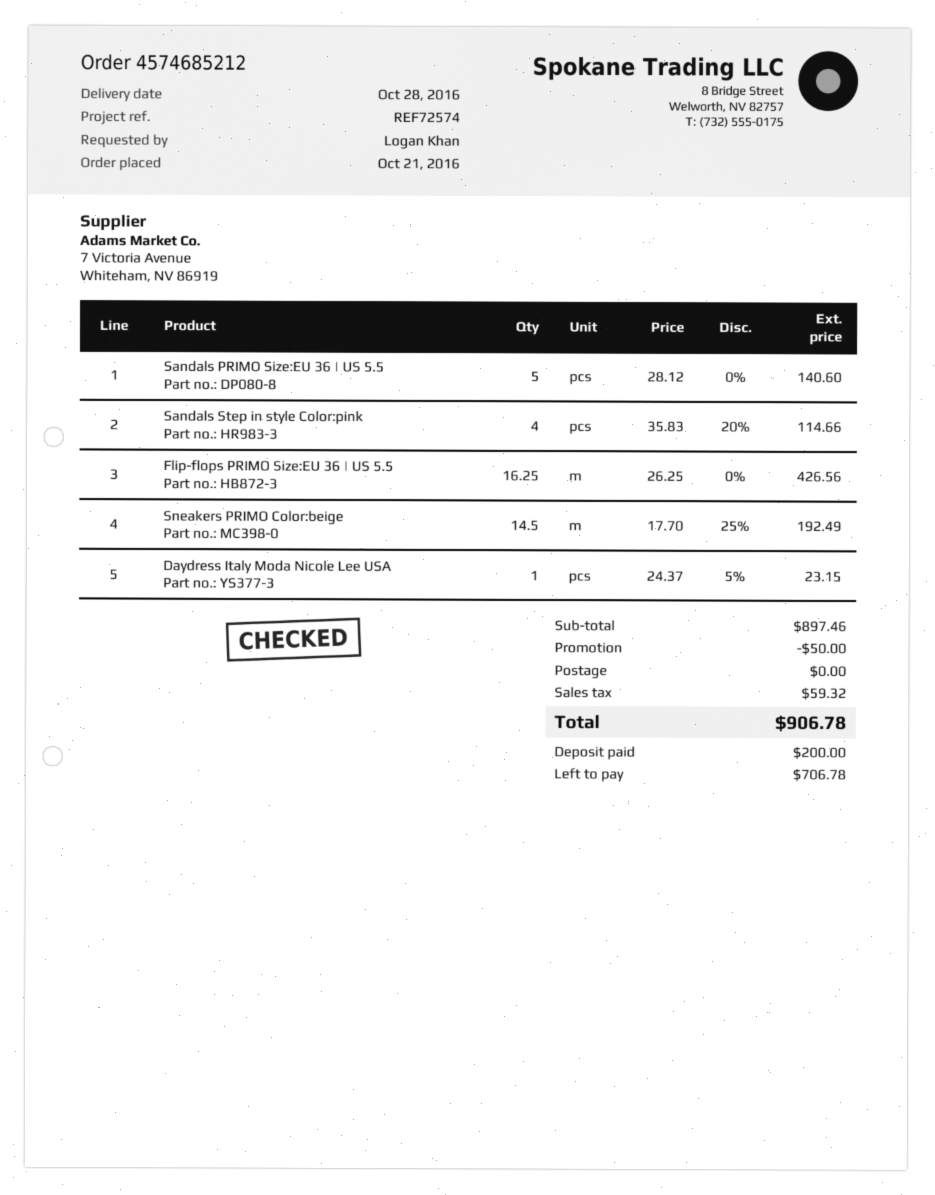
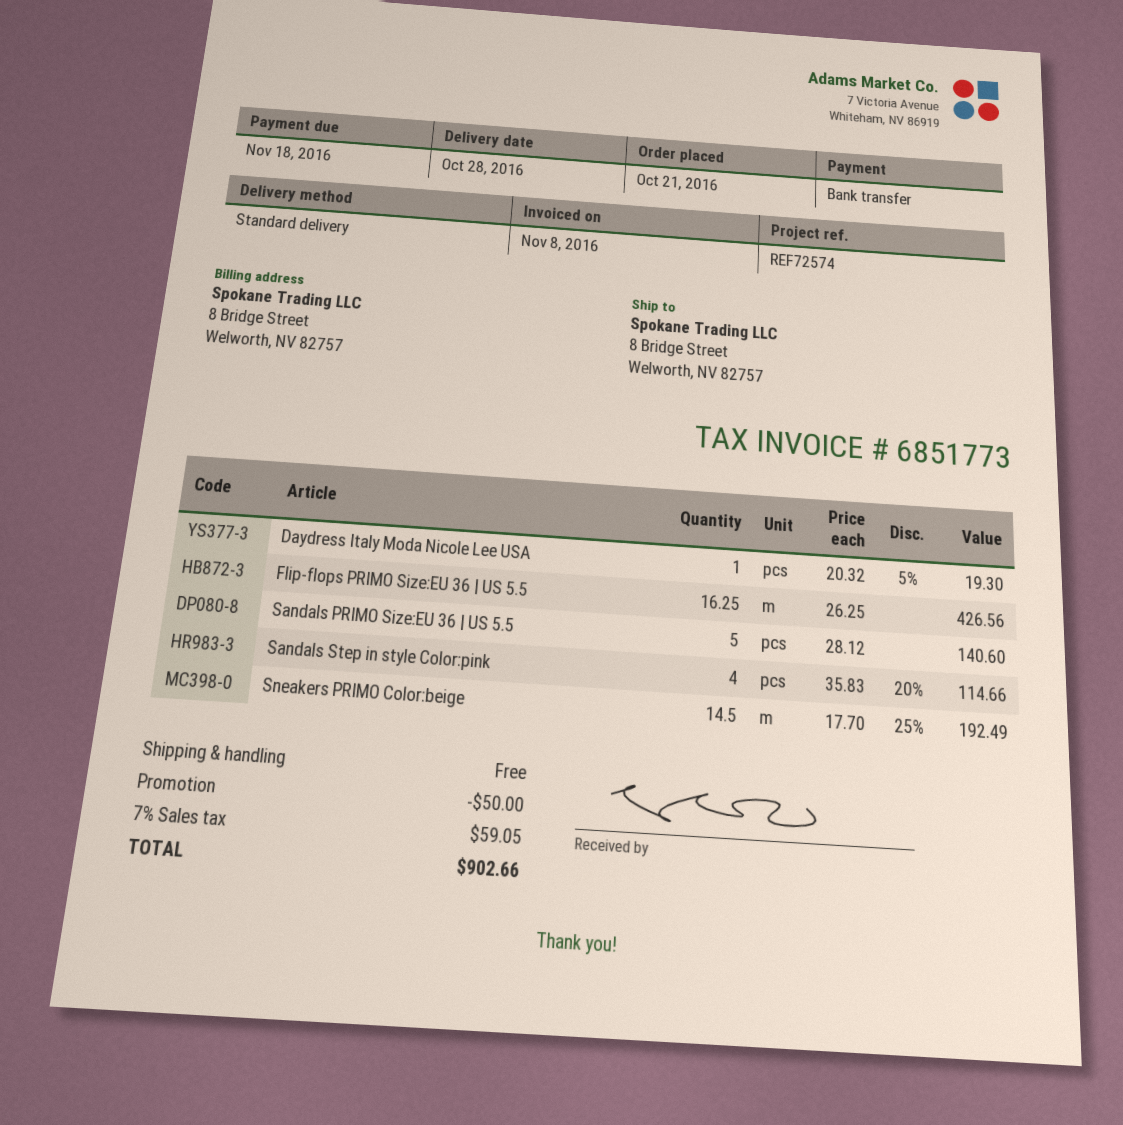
Daydress Italy Moda Nicole Lee USA: 1 x 24.37 - 5% = 23.15 -> 1 x 20.32 - 5% = 19.30
tax: 59.32 -> 59.05
total: 906.78 -> 902.66

